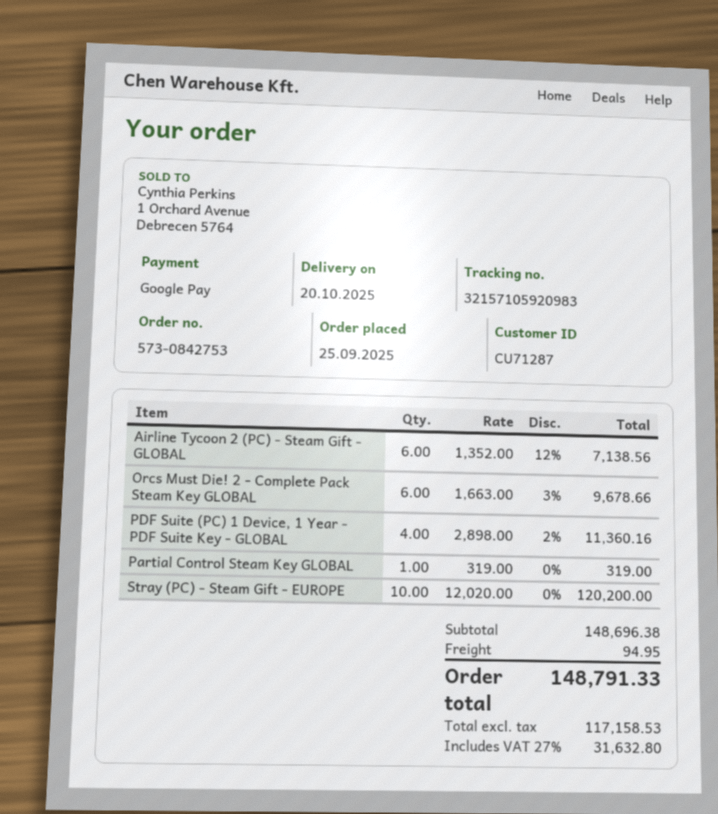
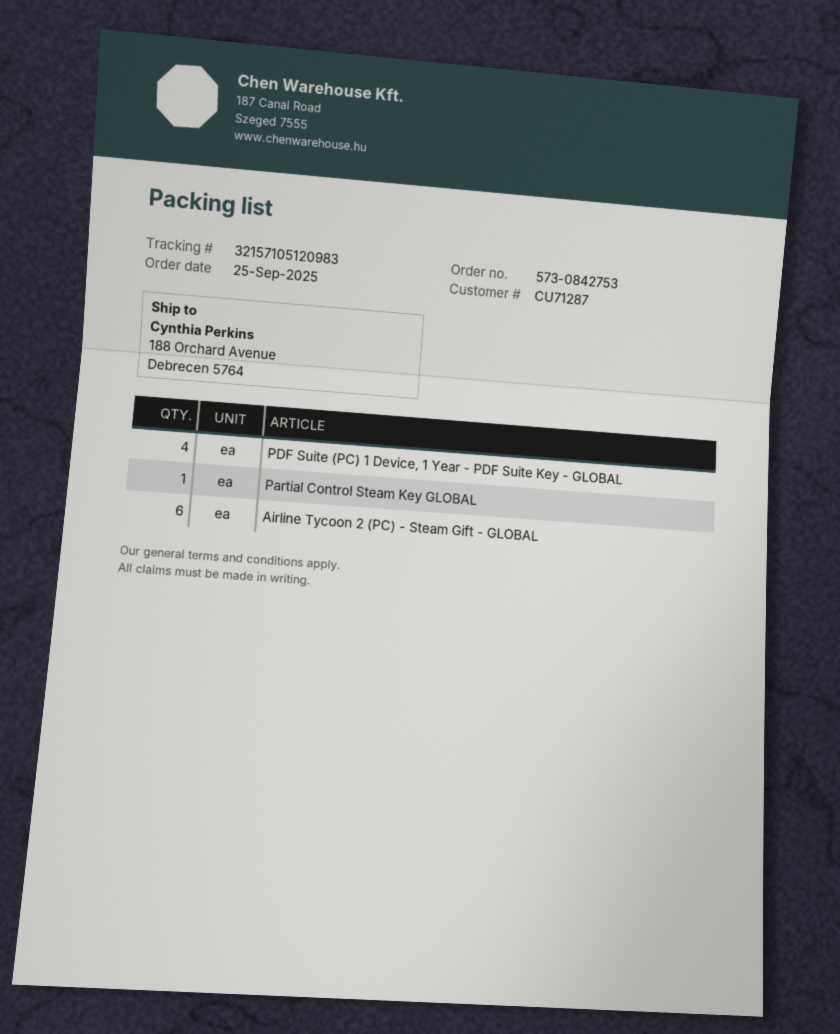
tracking number: 32157105920983 -> 32157105120983
Orcs Must Die! 2 - Complete Pack Steam Key GLOBAL: 6 -> none
Stray (PC) - Steam Gift - EUROPE: 10 -> none

